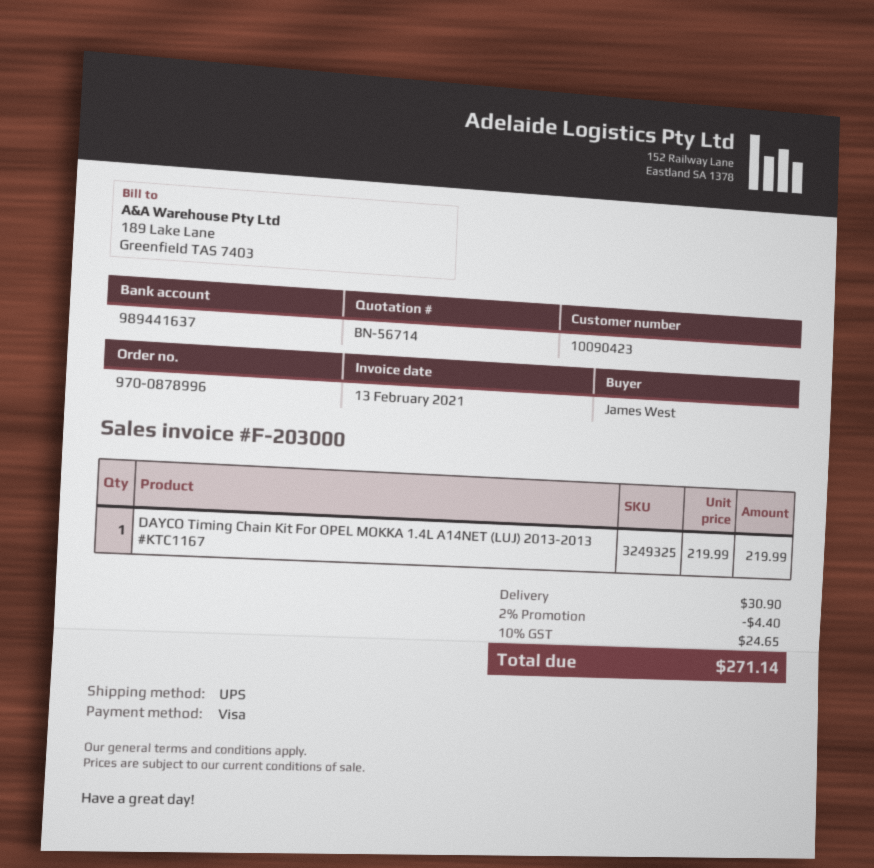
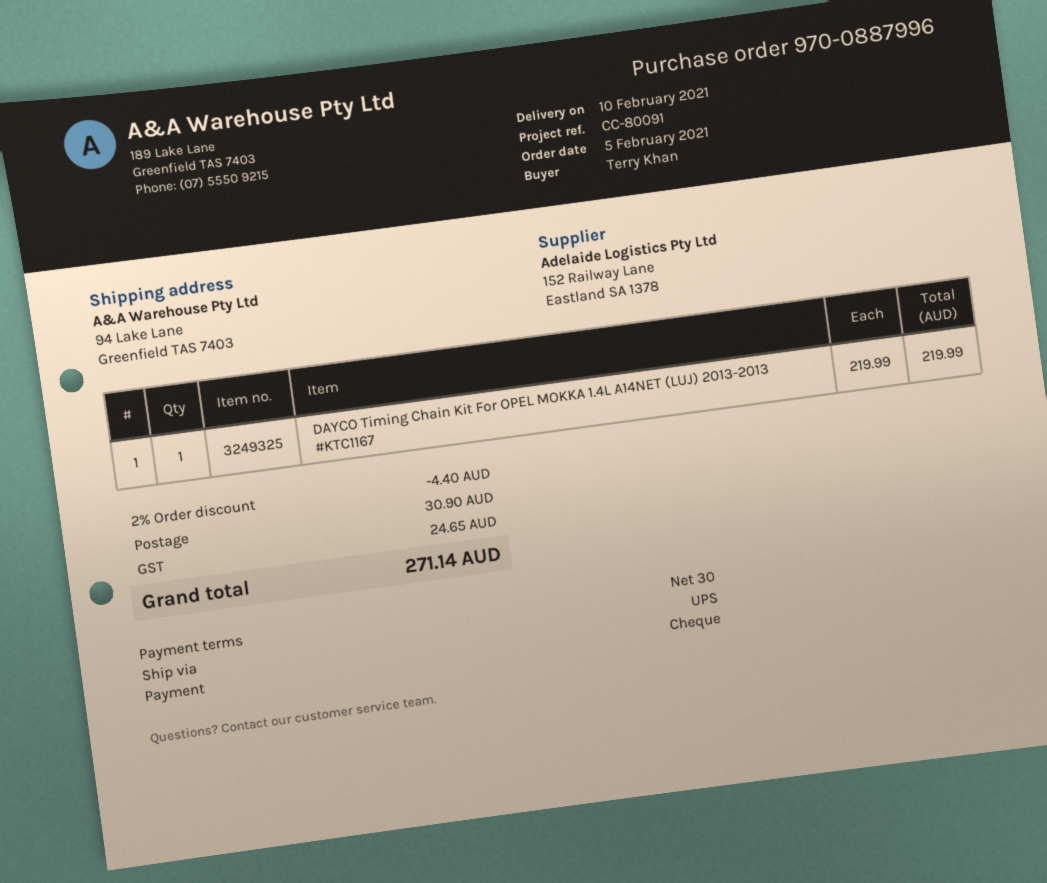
order number: 970-0878996 -> 970-0887996
ordered by: James West -> Terry Khan
payment method: Visa -> cheque

